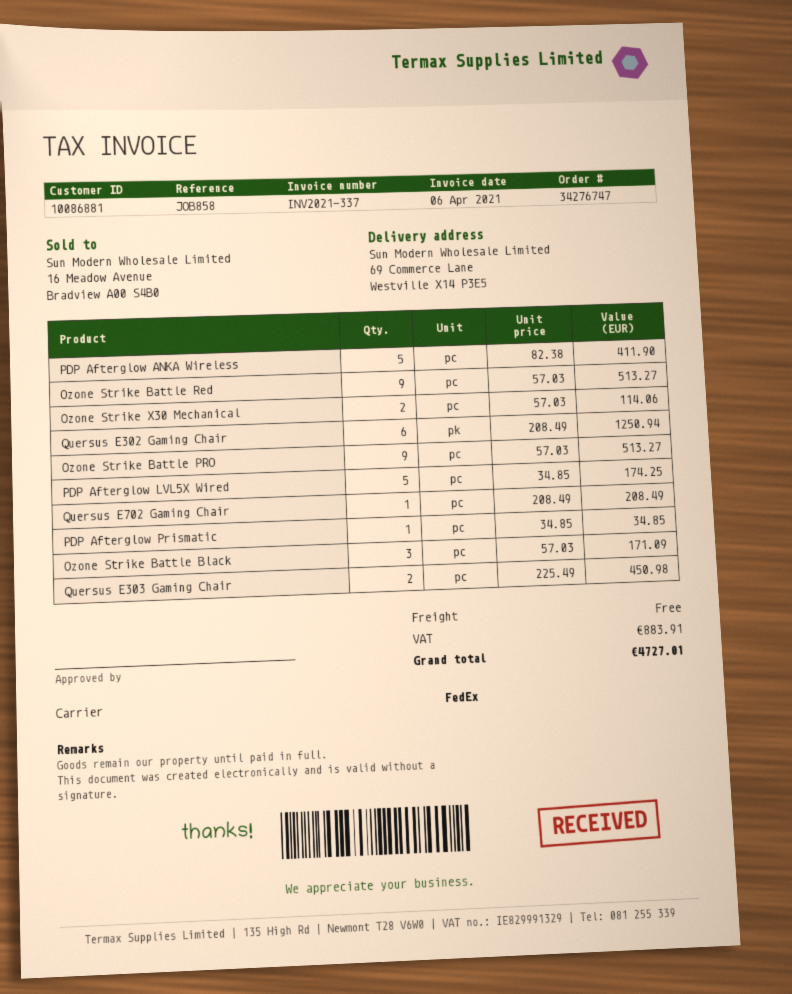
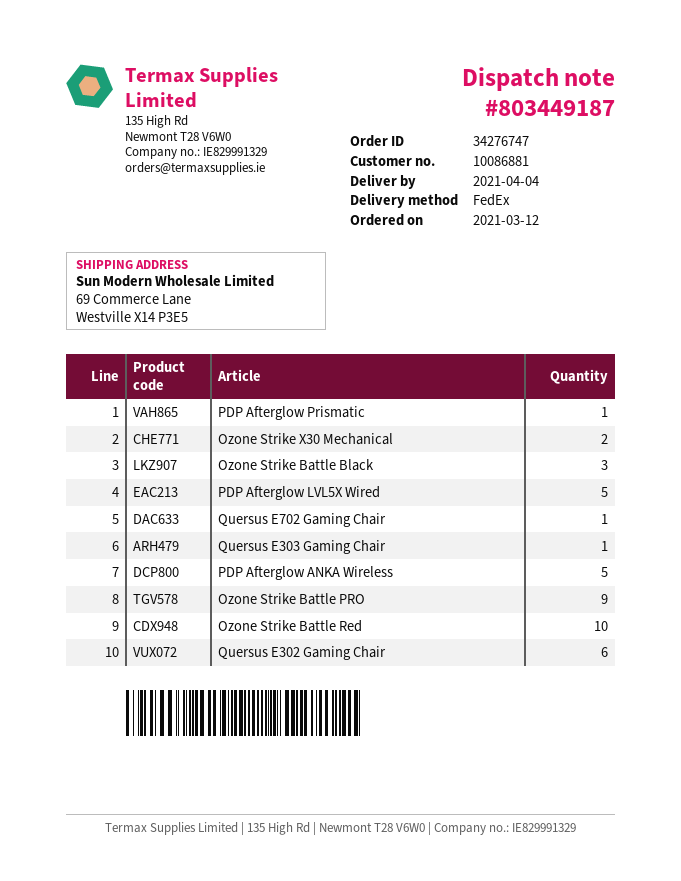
Ozone Strike Battle Red: 9 -> 10
Quersus E303 Gaming Chair: 2 -> 1

